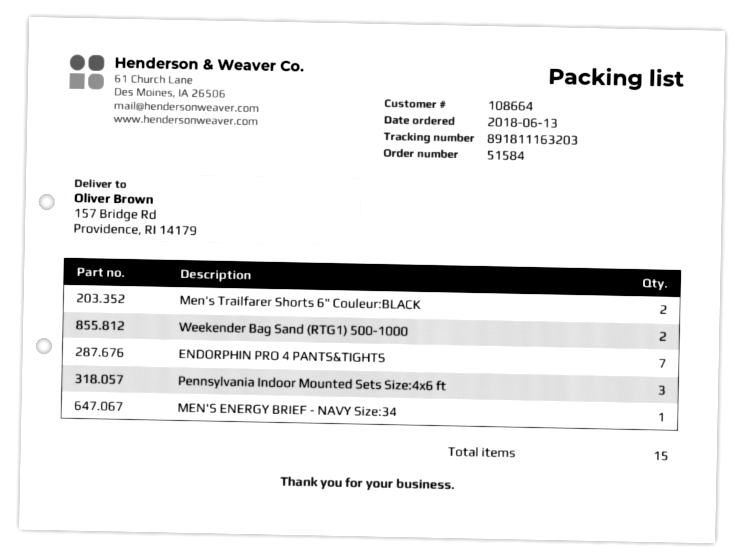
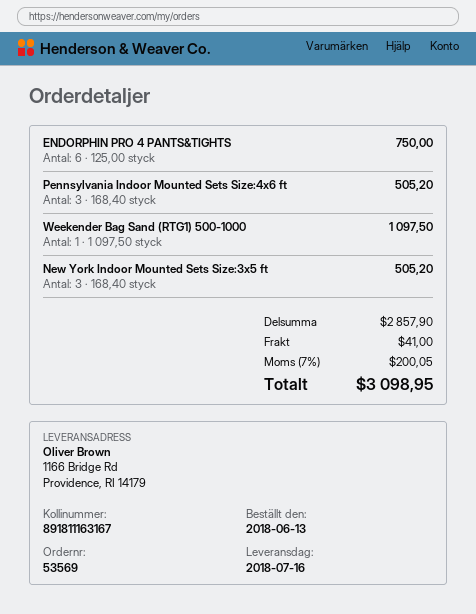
order number: 51584 -> 53569
tracking number: 891811163203 -> 891811163167
ship to: 157 Bridge Rd, Providence, RI 14179 -> 1166 Bridge Rd, Providence, RI 14179
Men's Trailfarer Shorts 6" Couleur:BLACK: 2 -> none
Weekender Bag Sand (RTG1) 500-1000: 2 -> 1
ENDORPHIN PRO 4 PANTS&TIGHTS: 7 -> 6
MEN'S ENERGY BRIEF - NAVY Size:34: 1 -> none
New York Indoor Mounted Sets Size:3x5 ft: none -> 3

